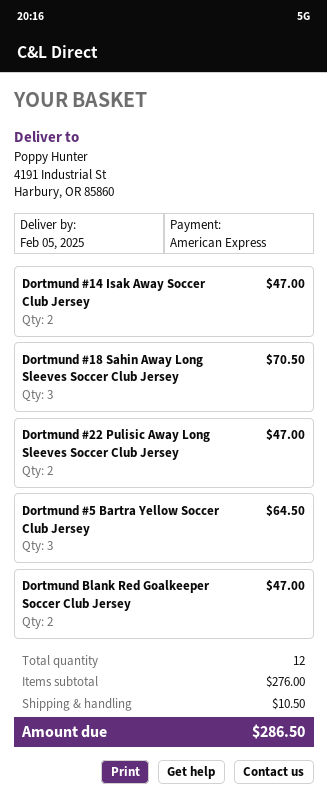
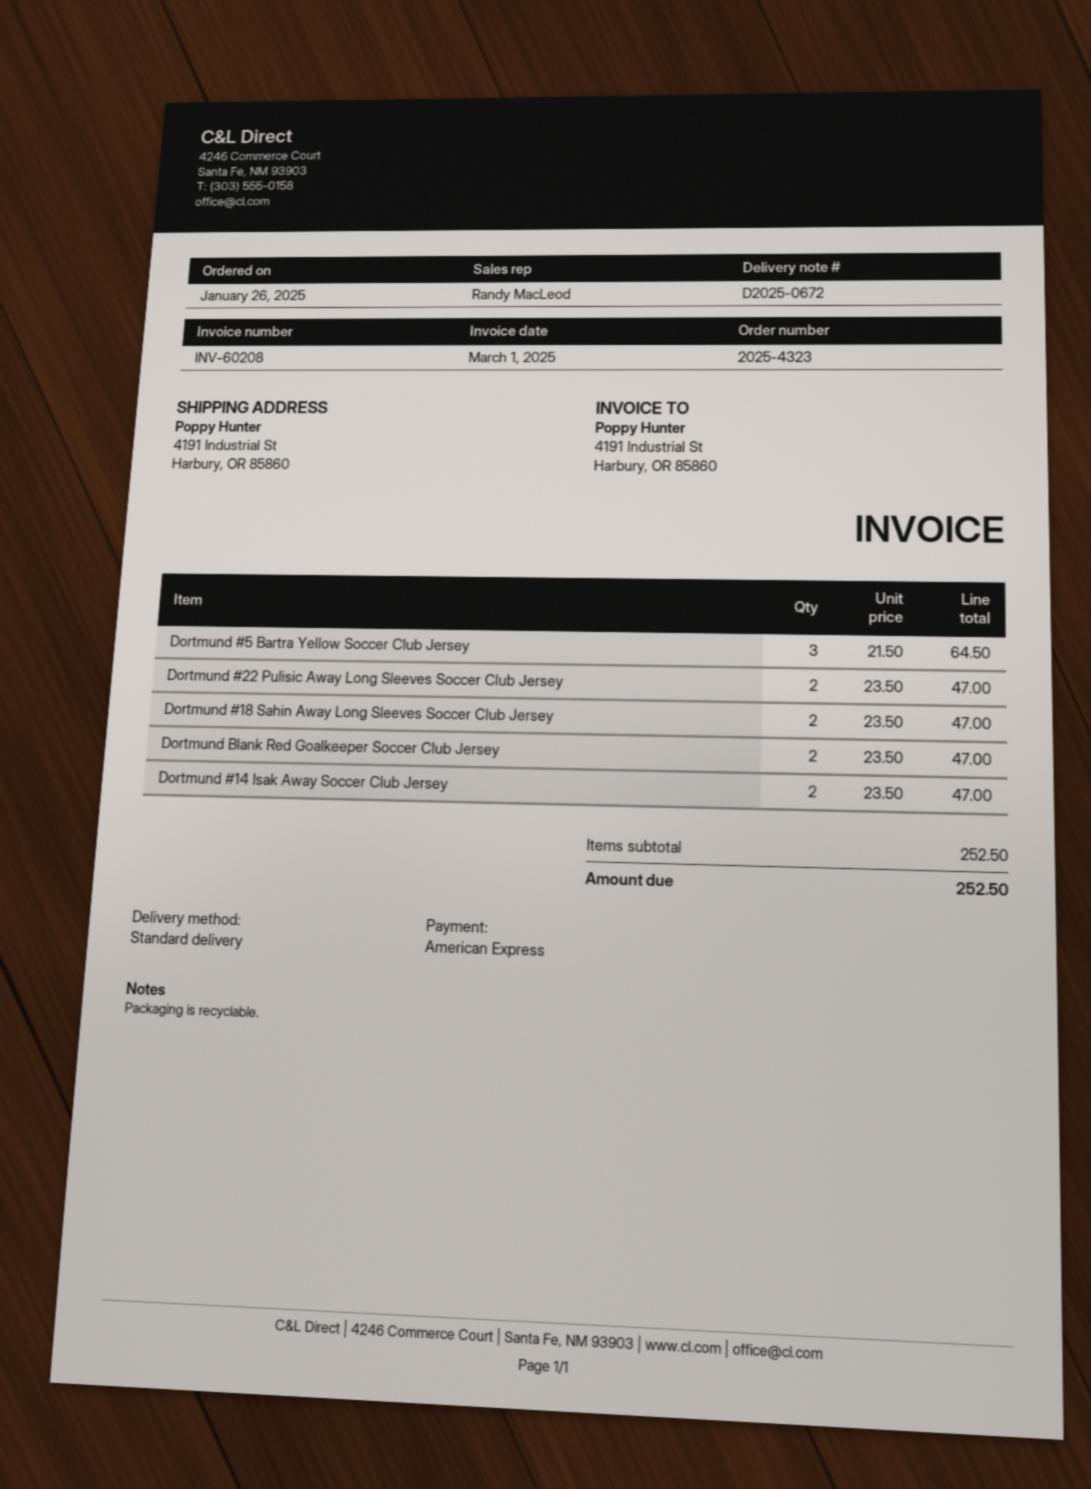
Dortmund #18 Sahin Away Long Sleeves Soccer Club Jersey: 3 for 70.50 -> 2 for 47.00
subtotal: 276.00 -> 252.50
shipping: 10.50 -> none
total: 286.50 -> 252.50

